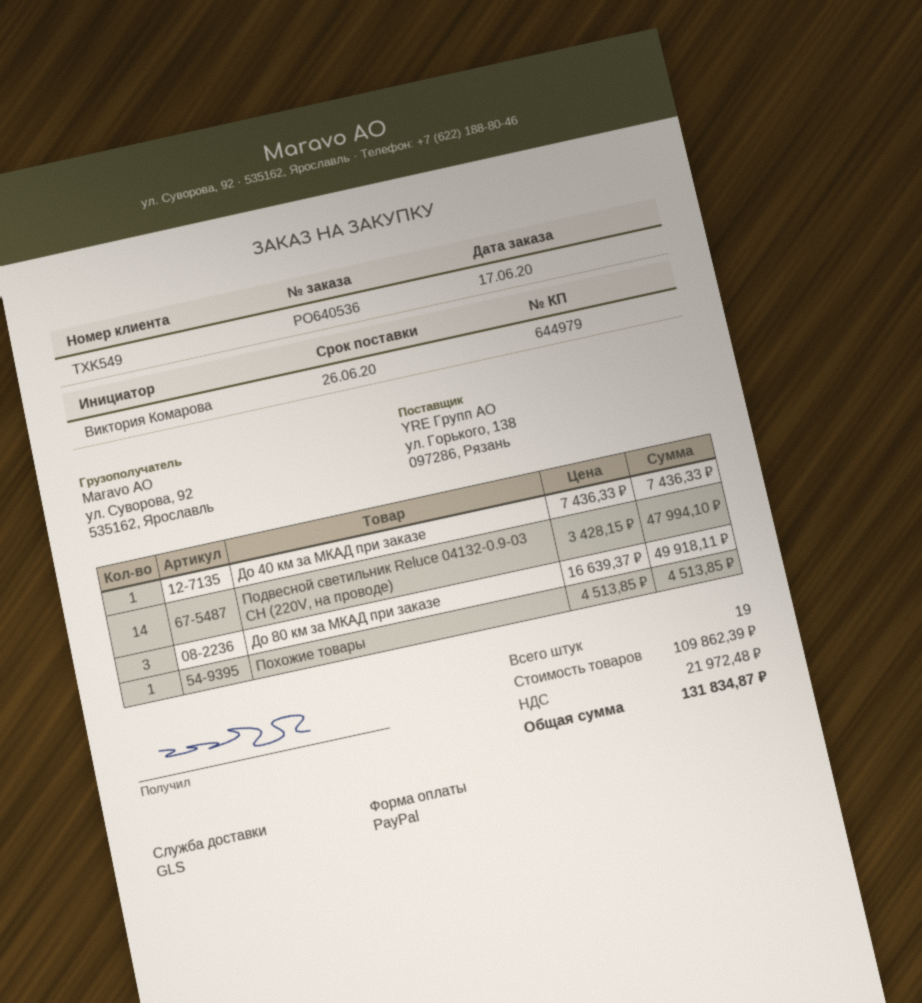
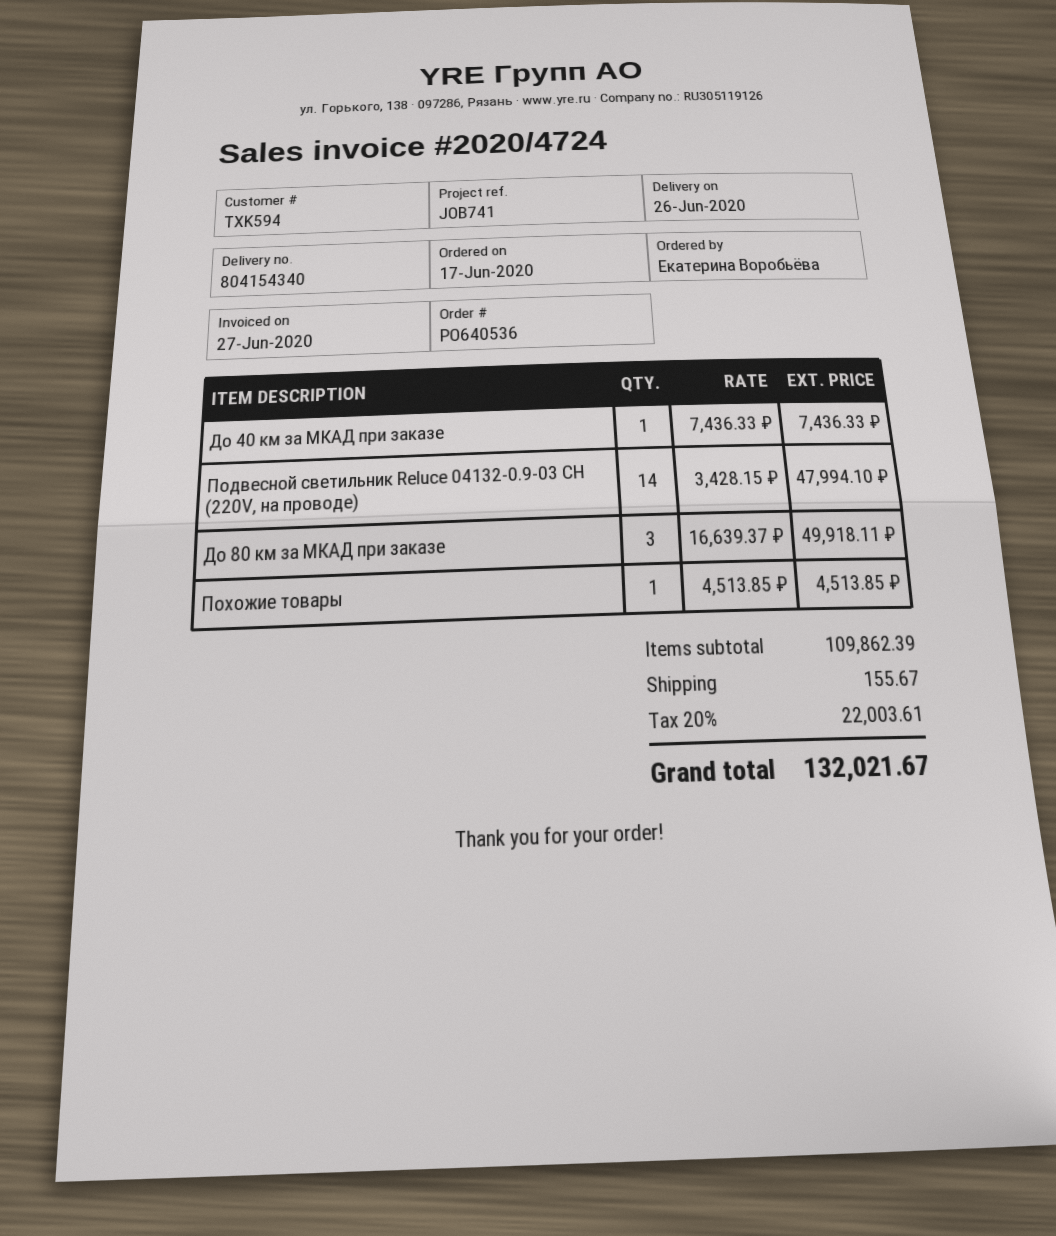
customer number: TXK549 -> TXK594
ordered by: Виктория Комарова -> Екатерина Воробьёва
shipping: none -> 155.67
tax: 21972.48 -> 22003.61
total: 131834.87 -> 132021.67

